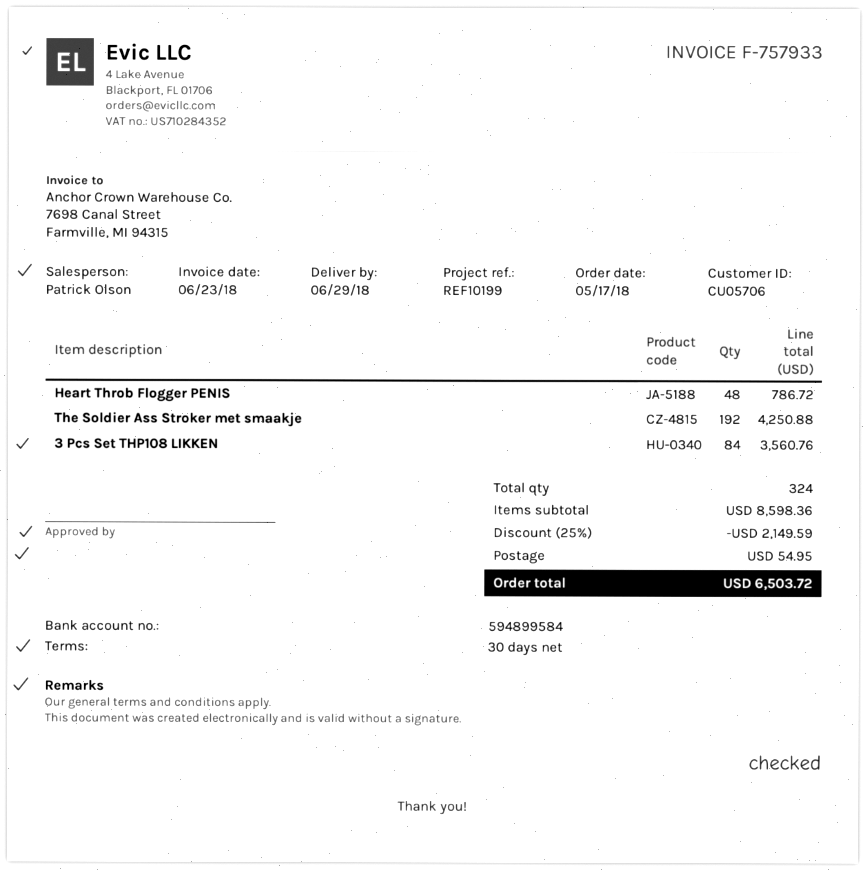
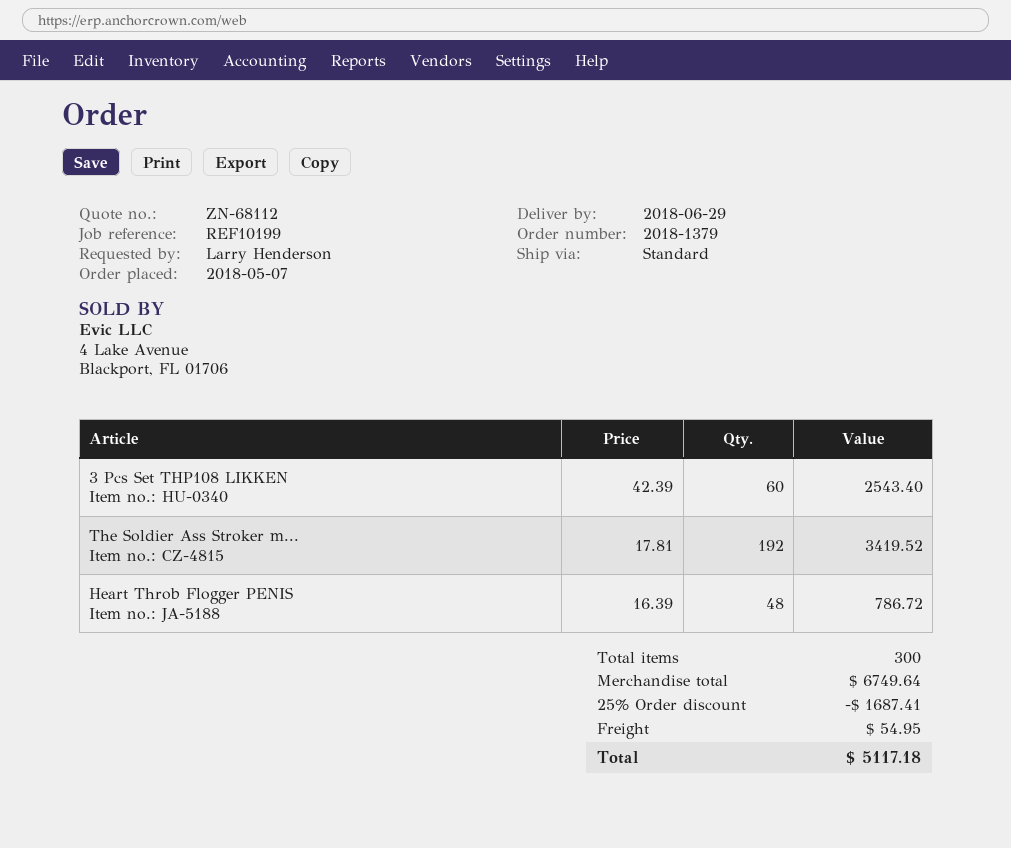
order date: 2018-05-17 -> 2018-05-07
The Soldier Ass Stroker met smaakje: 192 for 4250.88 -> 192 for 3419.52
3 Pcs Set THP108 LIKKEN: 84 for 3560.76 -> 60 for 2543.40
total quantity: 324 -> 300
subtotal: 8598.36 -> 6749.64
discount: 25% = 2149.59 -> 25% = 1687.41
total: 6503.72 -> 5117.18

